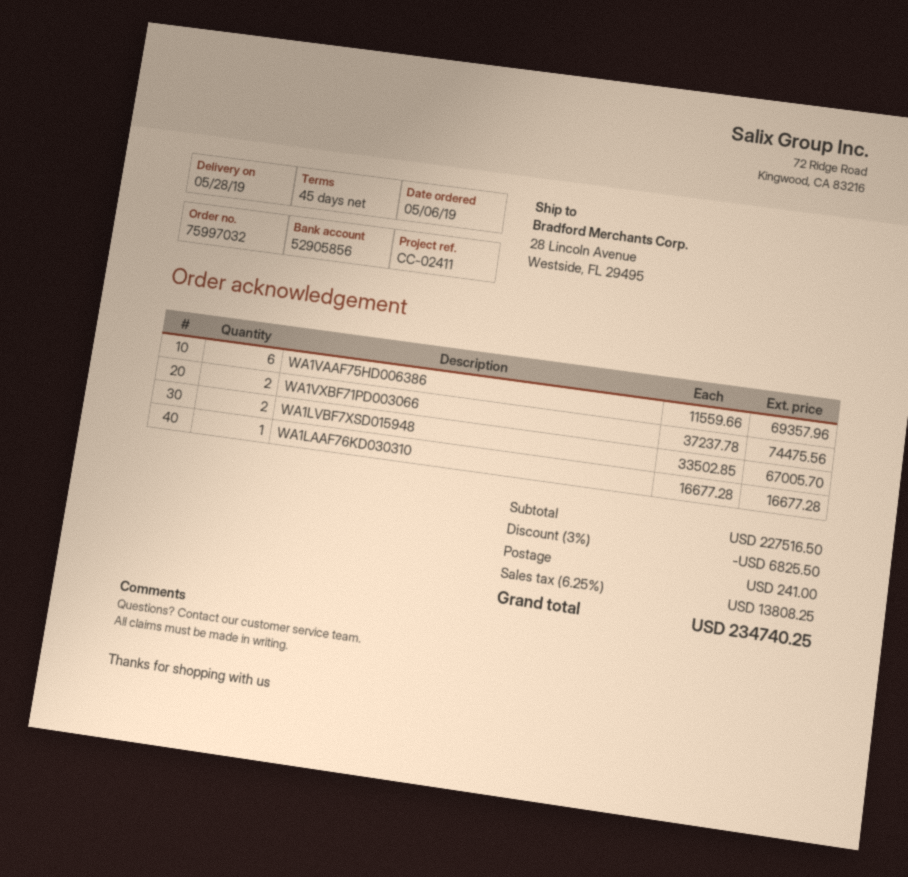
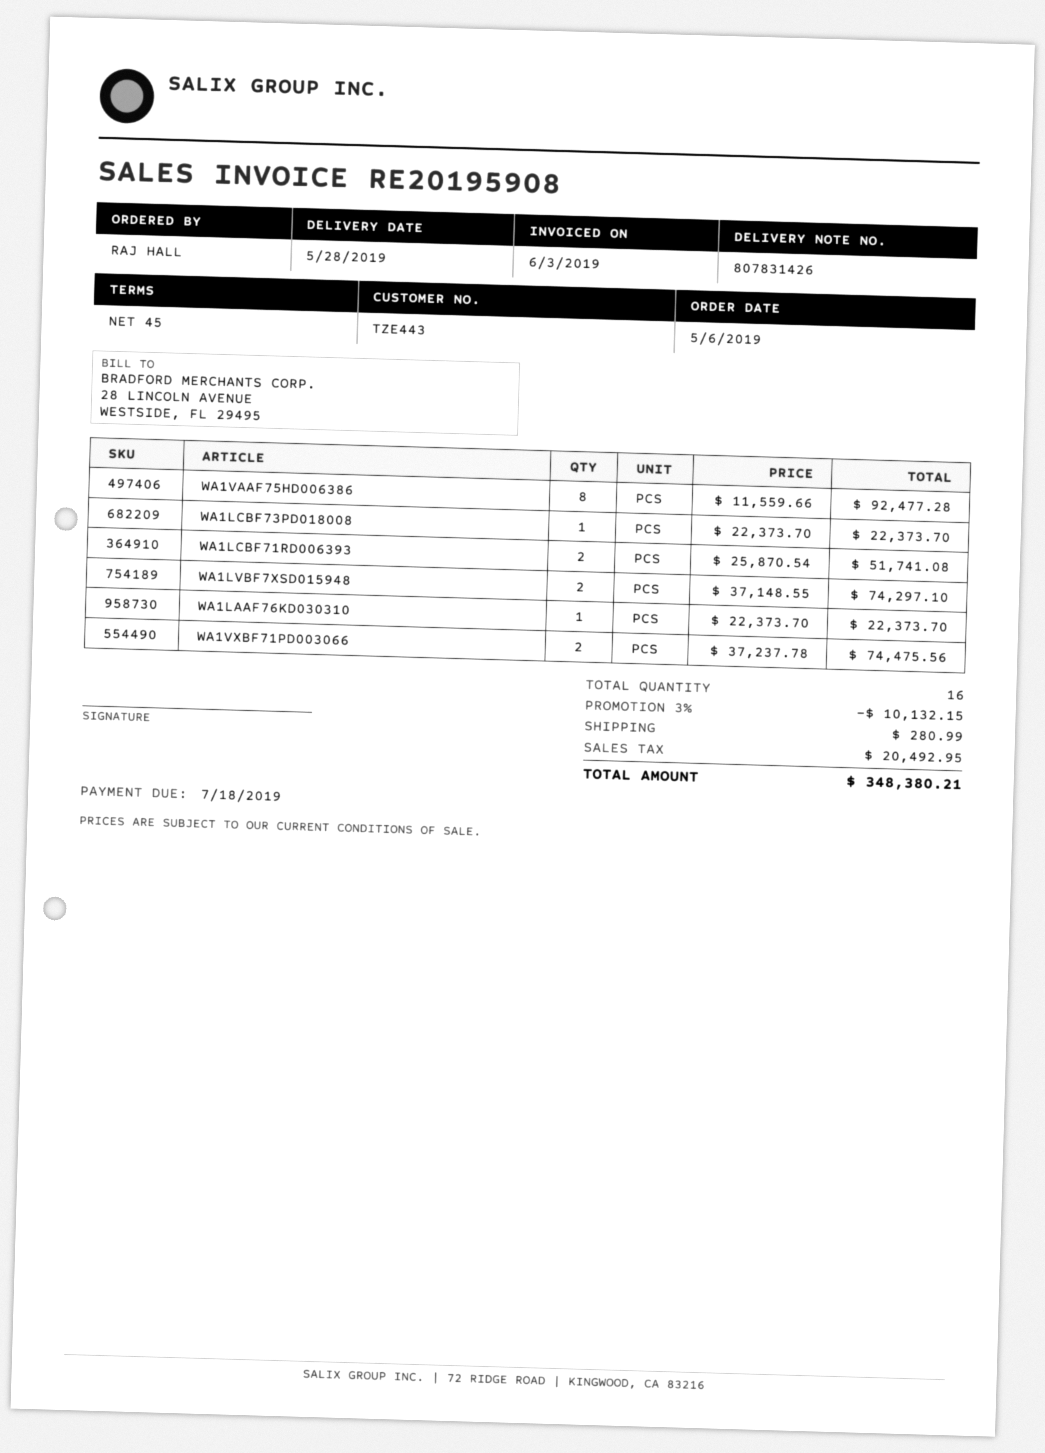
WA1VAAF75HD006386: 6 x 11559.66 = 69357.96 -> 8 x 11559.66 = 92477.28
WA1LVBF7XSD015948: 2 x 33502.85 = 67005.70 -> 2 x 37148.55 = 74297.10
WA1LAAF76KD030310: 1 x 16677.28 = 16677.28 -> 1 x 22373.70 = 22373.70
WA1LCBF73PD018008: none -> 1 x 22373.70 = 22373.70
WA1LCBF71RD006393: none -> 2 x 25870.54 = 51741.08
discount: 3% = 6825.50 -> 3% = 10132.15
shipping: 241.00 -> 280.99
tax: 13808.25 -> 20492.95
total: 234740.25 -> 348380.21

